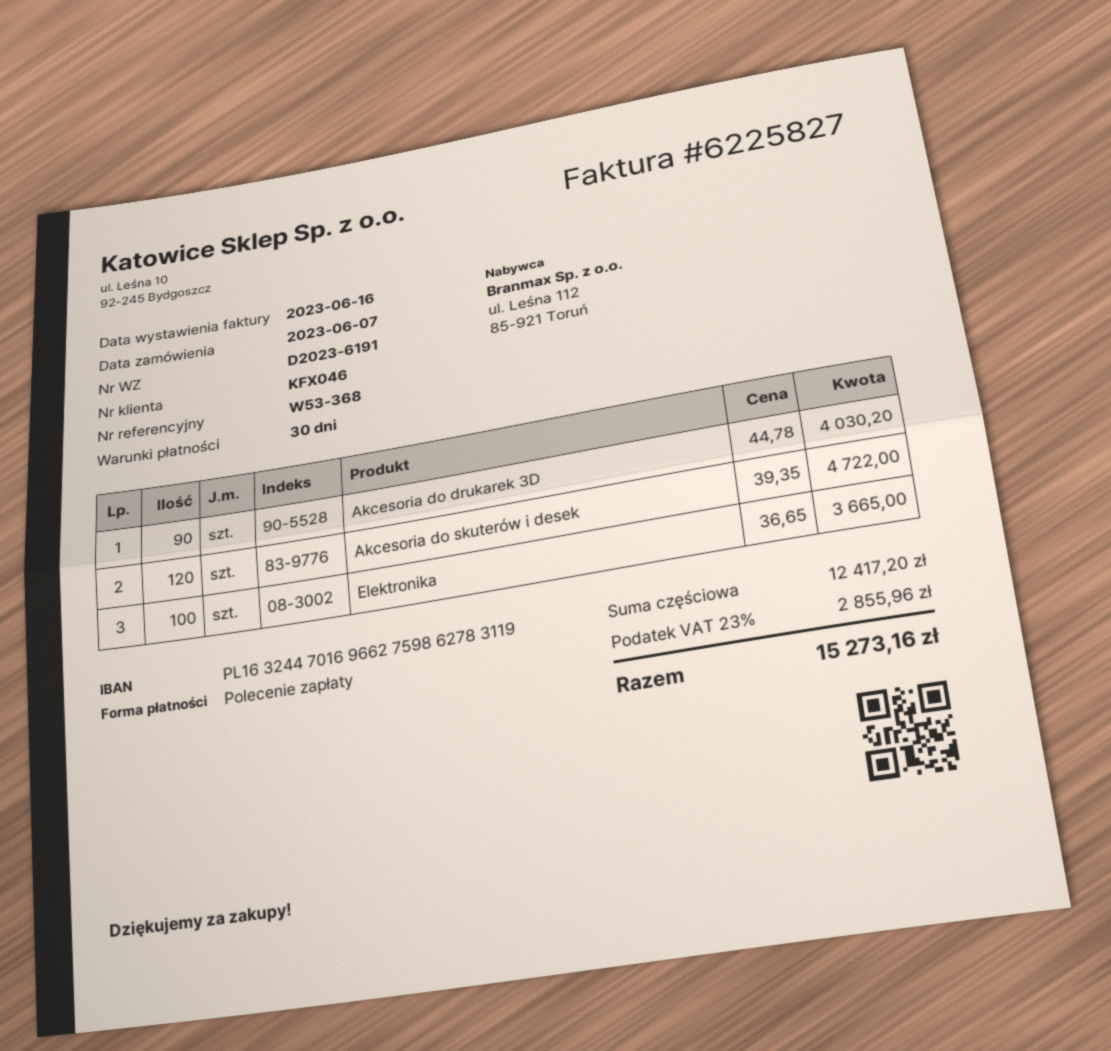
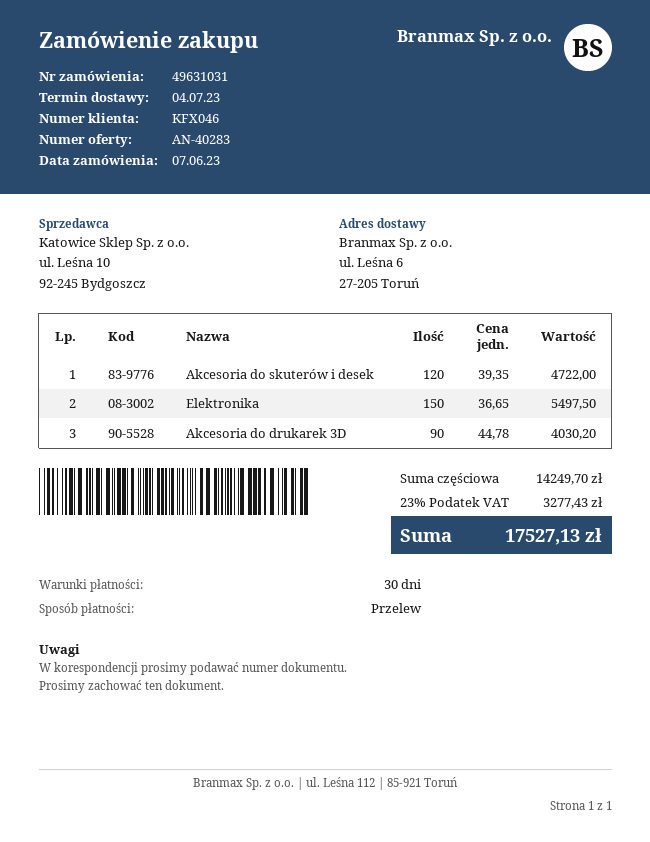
payment method: direct debit -> bank transfer
Elektronika: 100 x 36.65 = 3665.00 -> 150 x 36.65 = 5497.50
subtotal: 12417.20 -> 14249.70
tax: 23% = 2855.96 -> 23% = 3277.43
total: 15273.16 -> 17527.13

